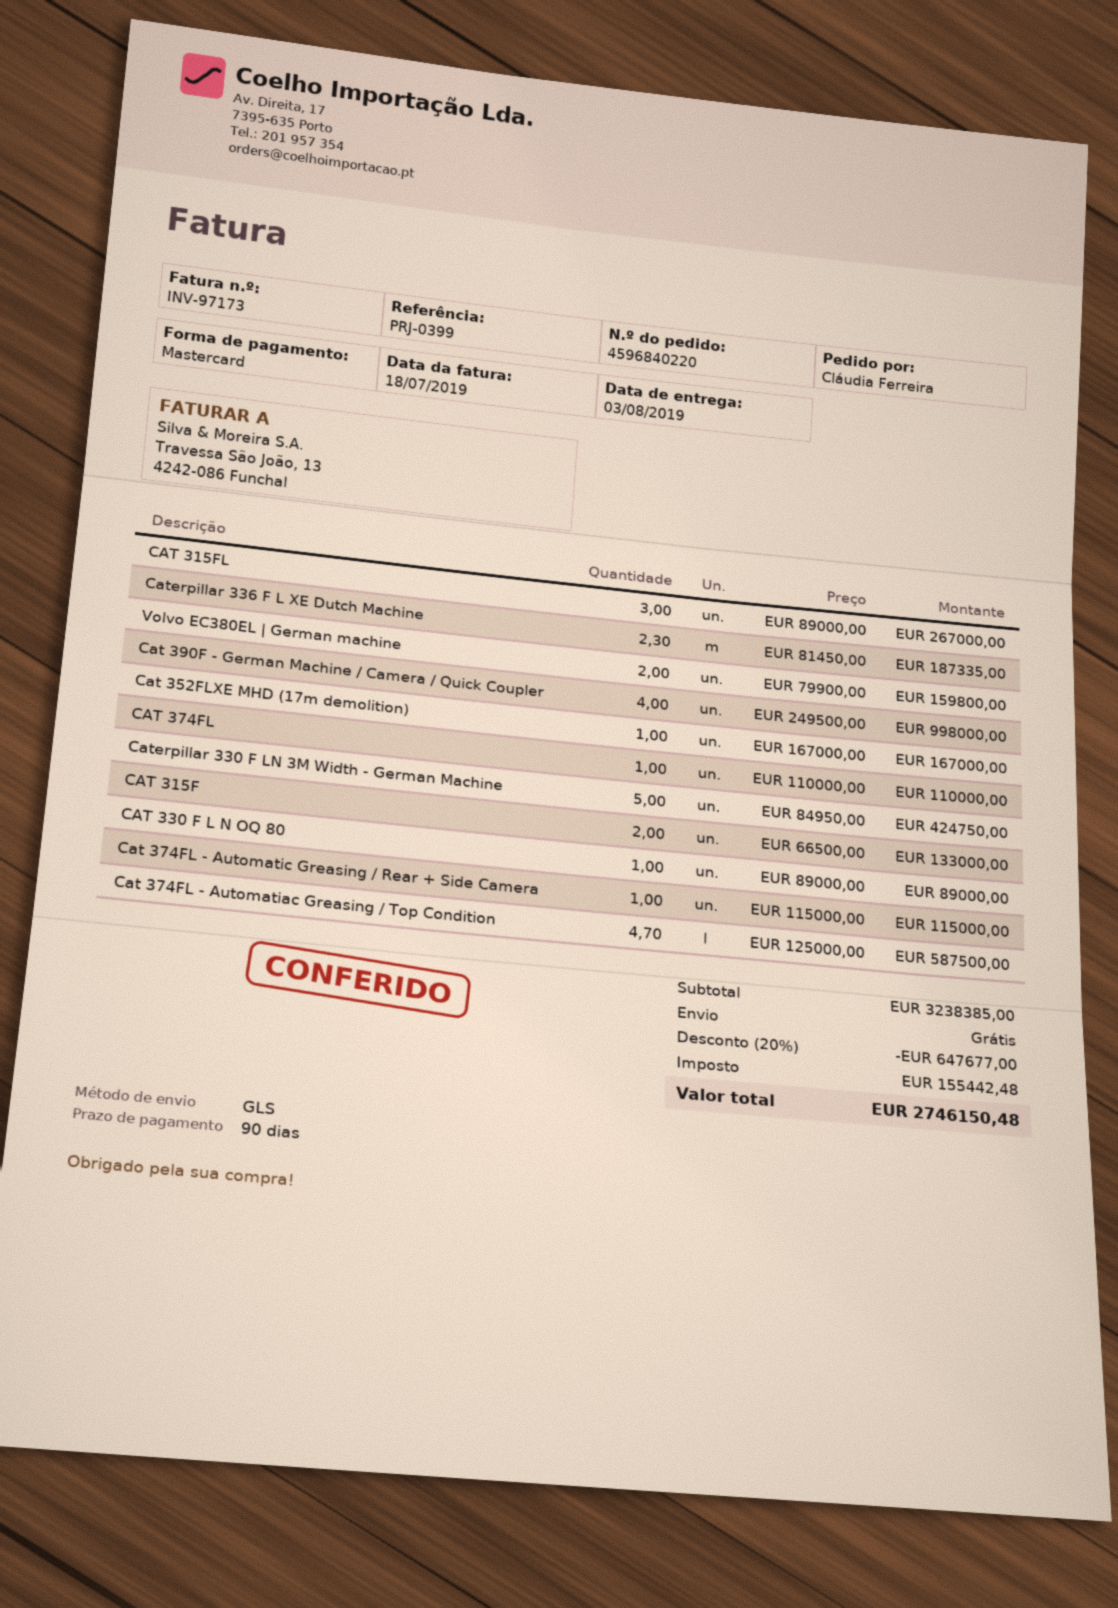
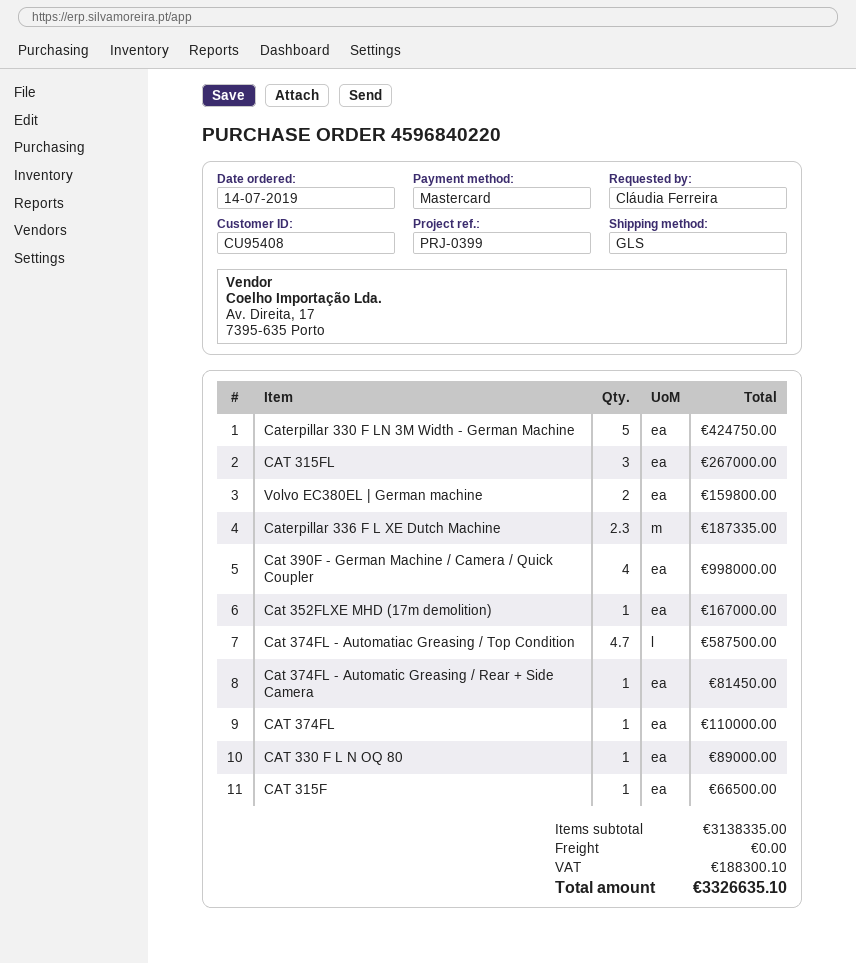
CAT 315F: 2 for 133000.00 -> 1 for 66500.00
Cat 374FL - Automatic Greasing / Rear + Side Camera: 1 for 115000.00 -> 1 for 81450.00
subtotal: 3238385.00 -> 3138335.00
discount: 20% = 647677.00 -> none
tax: 155442.48 -> 188300.10
total: 2746150.48 -> 3326635.10

